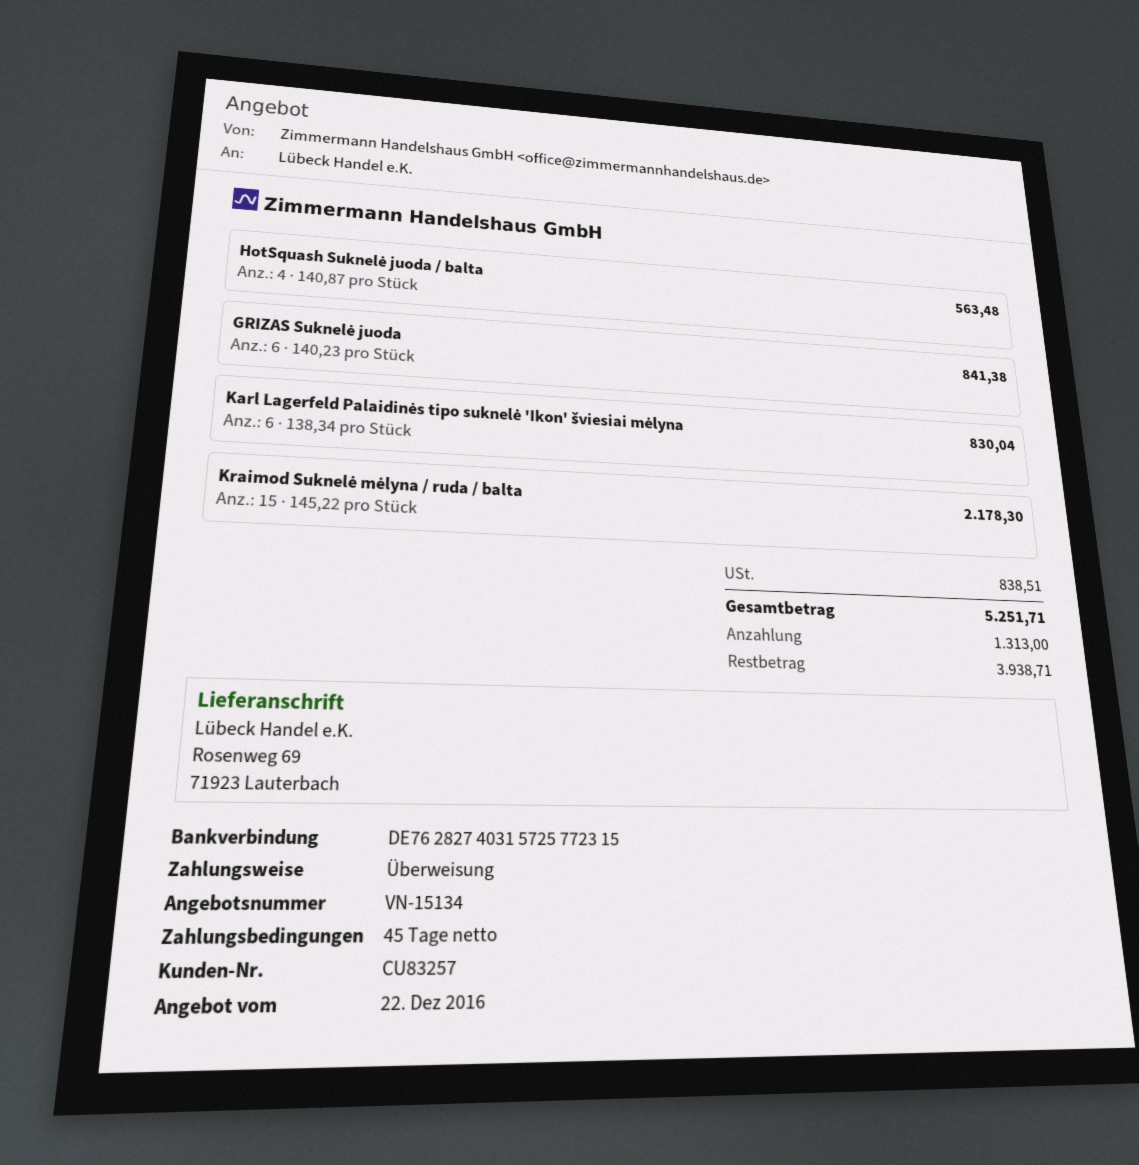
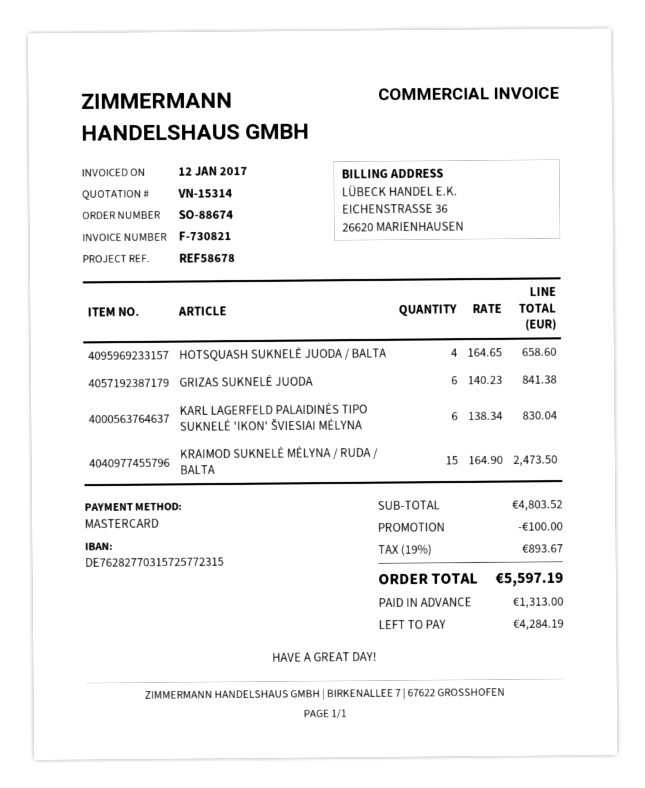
quote number: VN-15134 -> VN-15314
payment method: bank transfer -> Mastercard
bank account: DE76282740315725772315 -> DE76282770315725772315
HotSquash Suknelė juoda / balta: 4 x 140.87 = 563.48 -> 4 x 164.65 = 658.60
Kraimod Suknelė mėlyna / ruda / balta: 15 x 145.22 = 2178.30 -> 15 x 164.90 = 2473.50
discount: none -> 100.00
tax: 838.51 -> 893.67
total: 5251.71 -> 5597.19
balance: 3938.71 -> 4284.19

